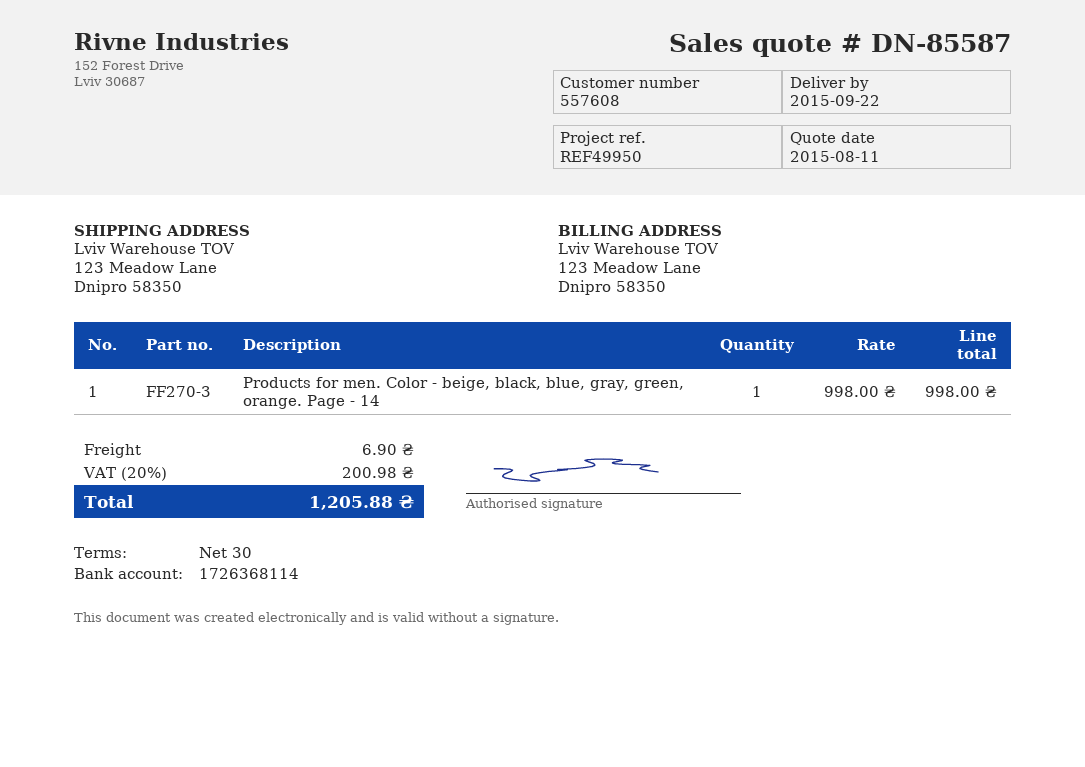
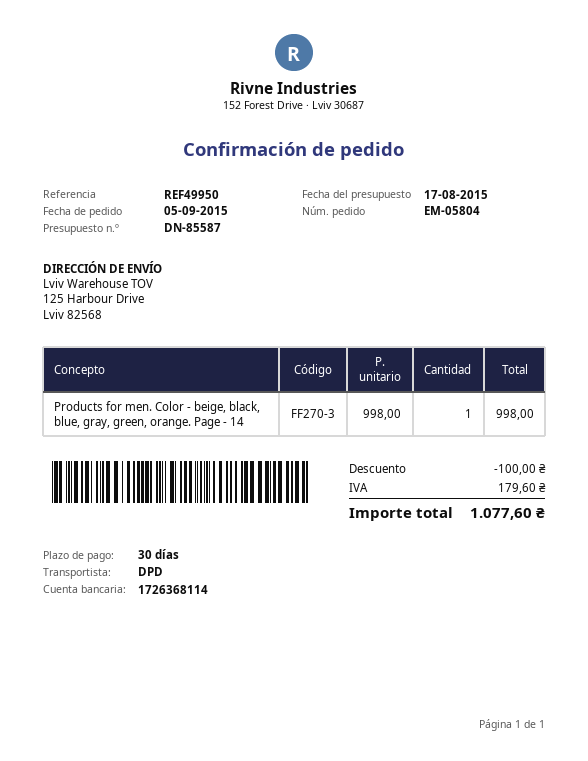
quote date: 2015-08-11 -> 2015-08-17
ship to: 123 Meadow Lane, Dnipro 58350 -> 125 Harbour Drive, Lviv 82568
discount: none -> 100.00
shipping: 6.90 -> none
tax: 200.98 -> 179.60
total: 1205.88 -> 1077.60

